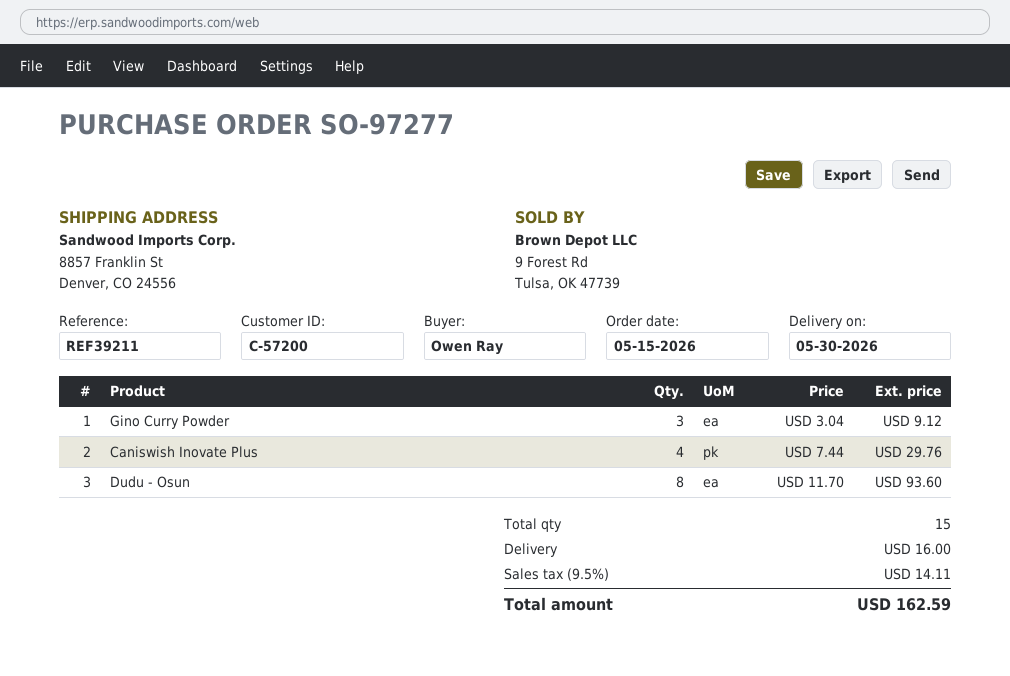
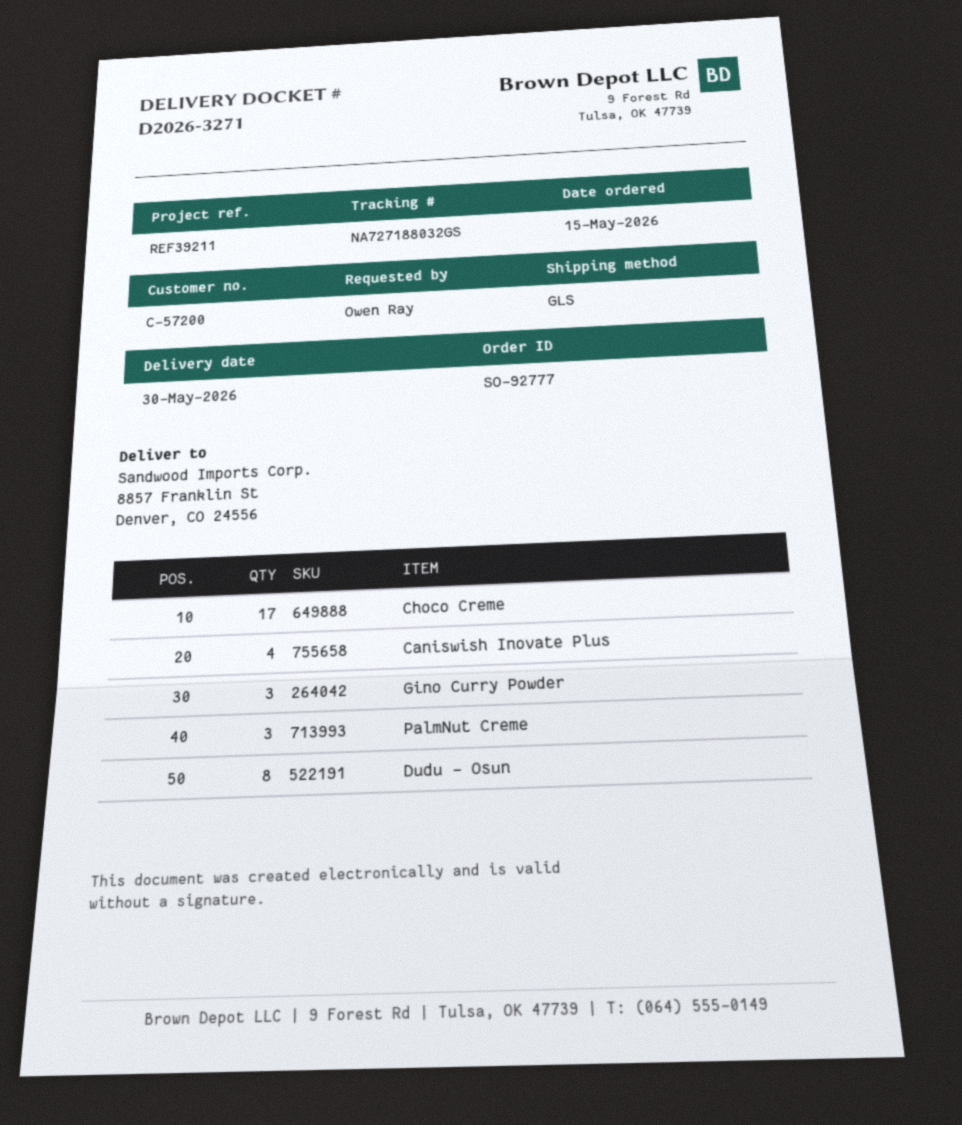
order number: SO-97277 -> SO-92777
Choco Creme: none -> 17
PalmNut Creme: none -> 3

